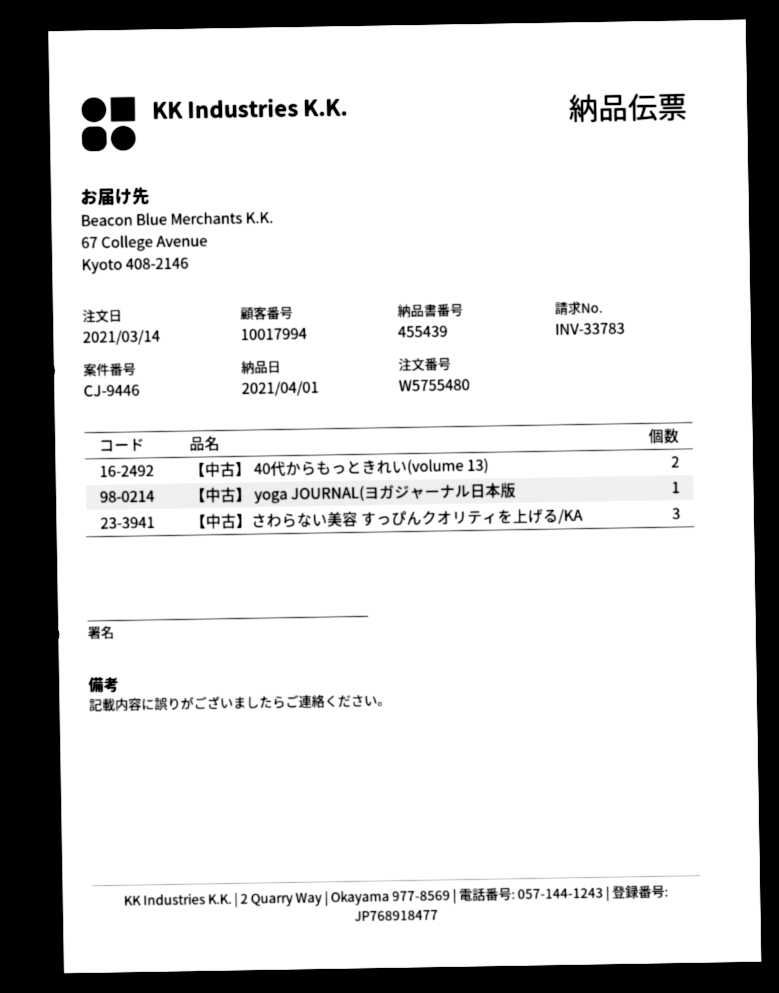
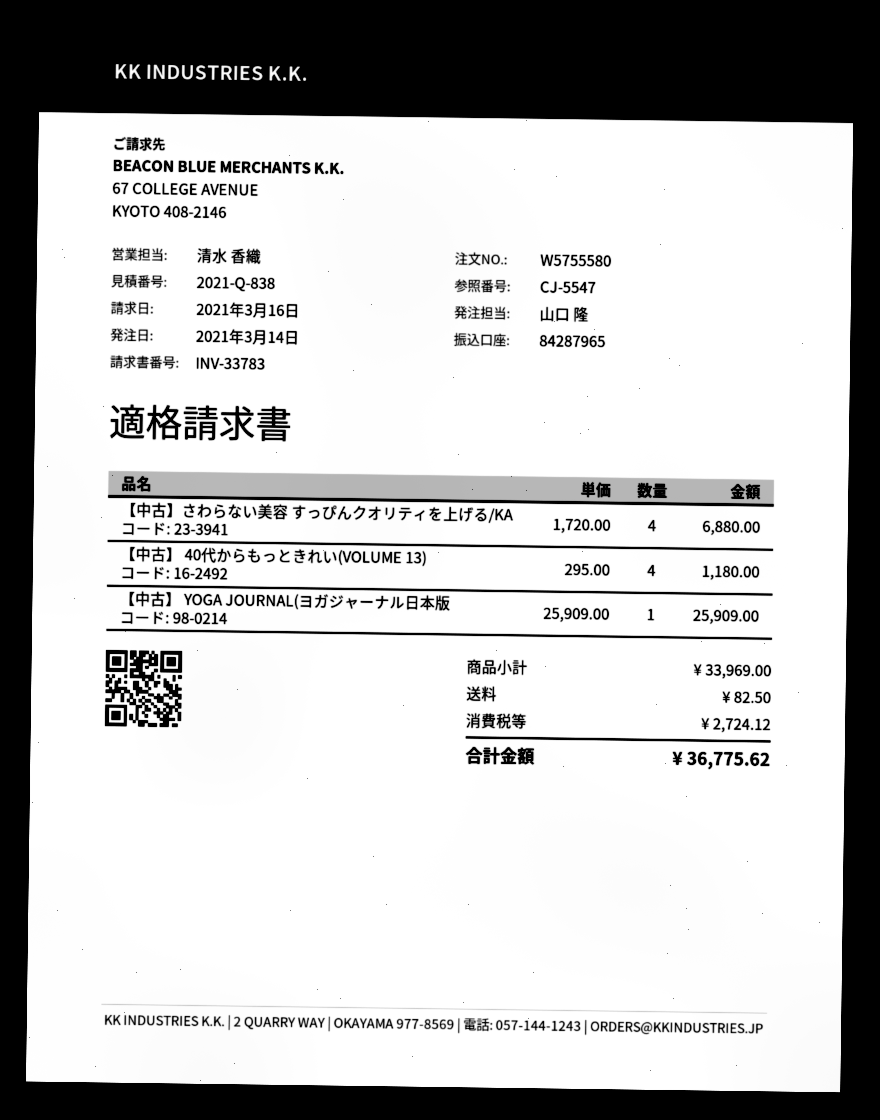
order number: W5755480 -> W5755580
reference: CJ-9446 -> CJ-5547
【中古】 40代からもっときれい(volume 13): 2 -> 4
【中古】さわらない美容 すっぴんクオリティを上げる/KA: 3 -> 4

